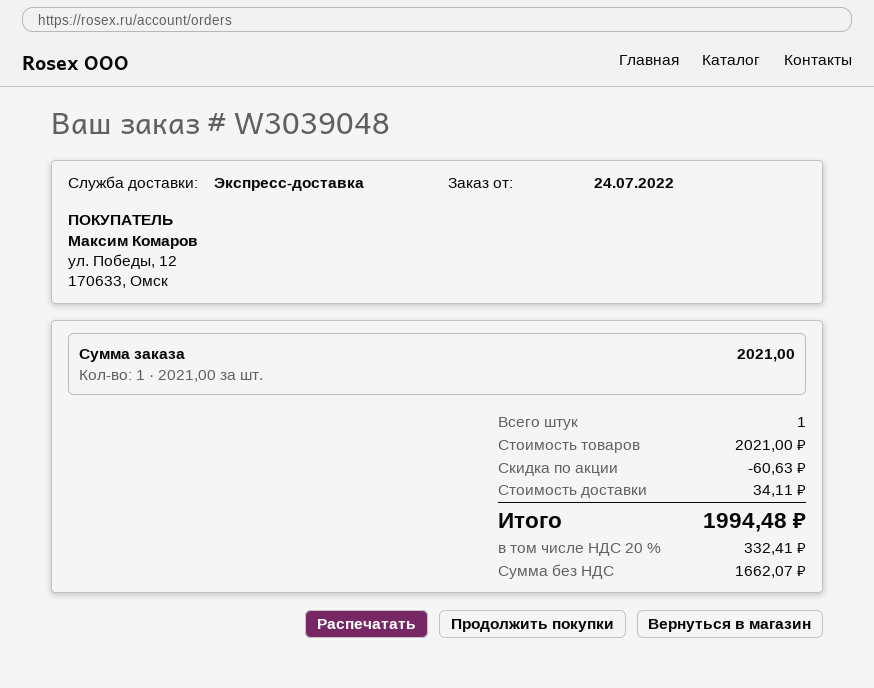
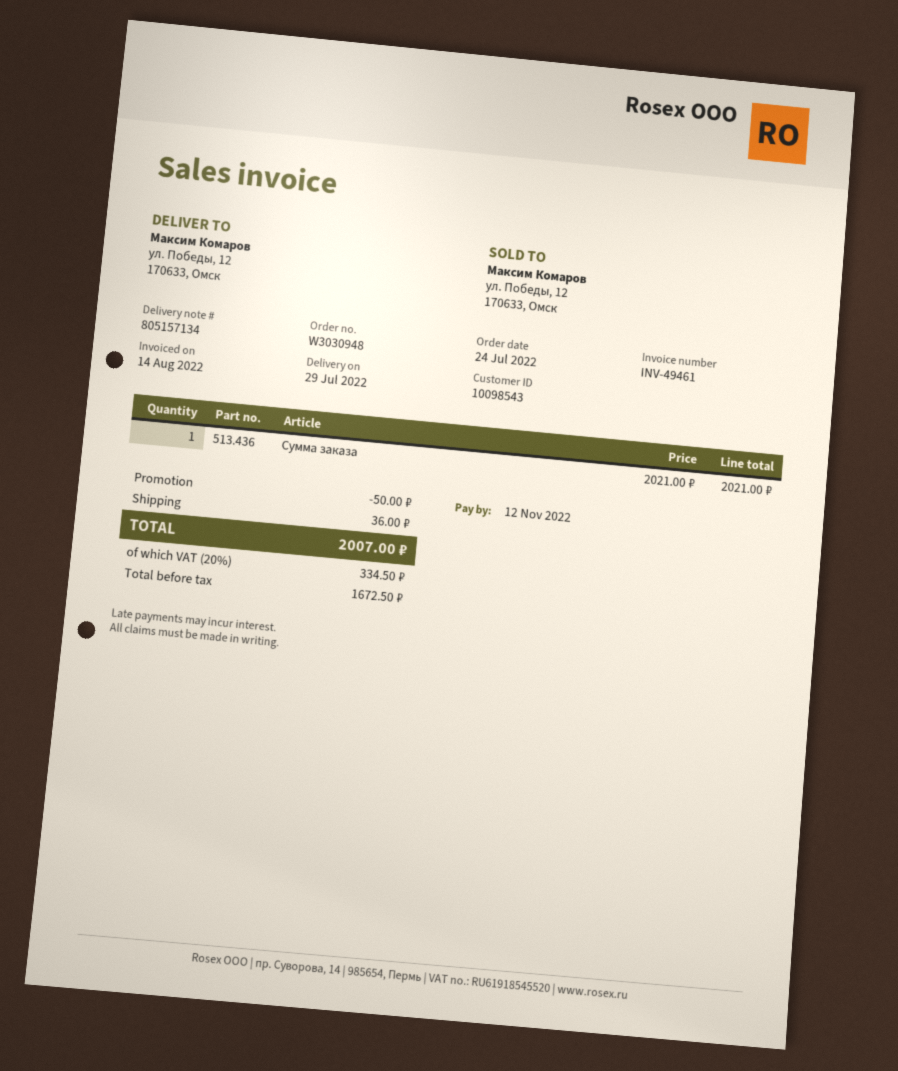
order number: W3039048 -> W3030948
discount: 60.63 -> 50.00
shipping: 34.11 -> 36.00
net: 1662.07 -> 1672.50
tax: 20% = 332.41 -> 20% = 334.50
total: 1994.48 -> 2007.00

